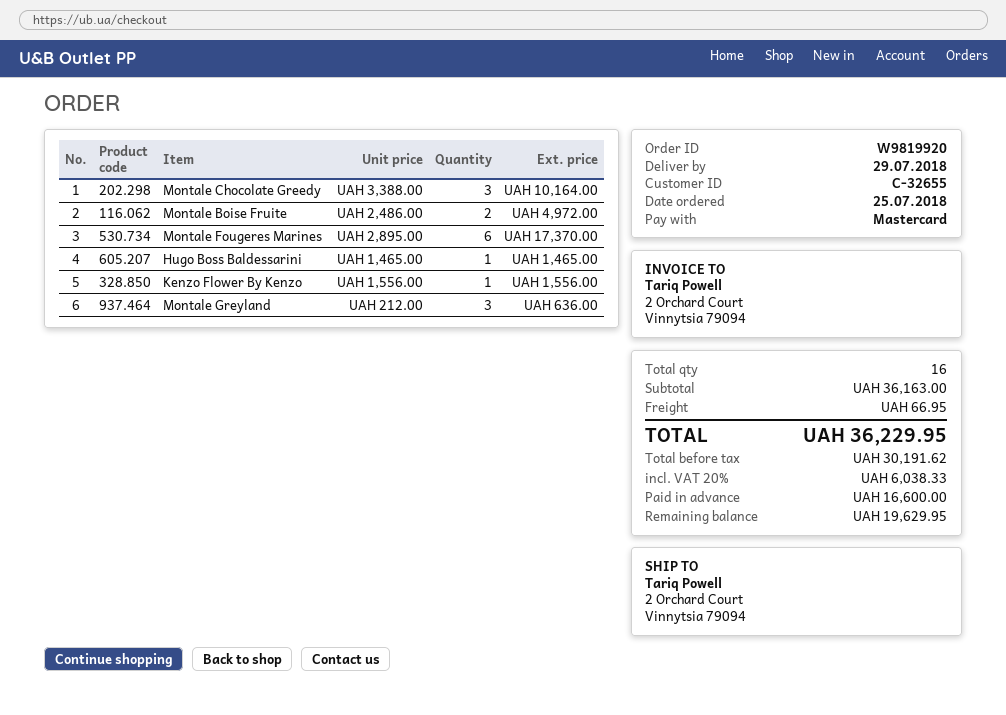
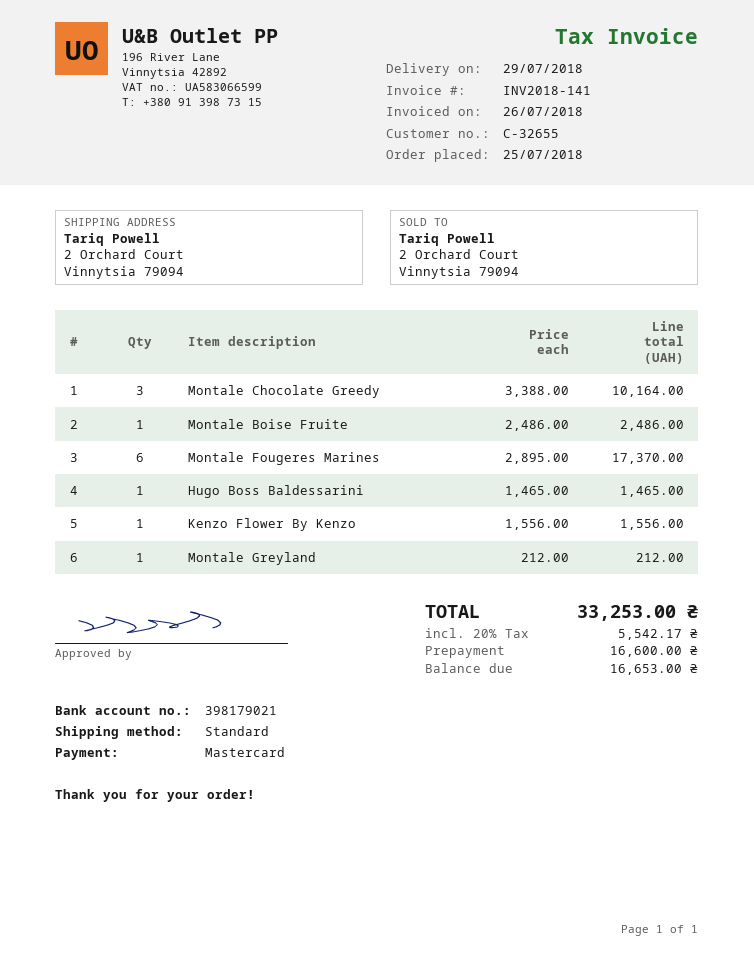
Montale Boise Fruite: 2 x 2486.00 = 4972.00 -> 1 x 2486.00 = 2486.00
Montale Greyland: 3 x 212.00 = 636.00 -> 1 x 212.00 = 212.00
shipping: 66.95 -> none
tax: 20% = 6038.33 -> 20% = 5542.17
total: 36229.95 -> 33253.00
balance: 19629.95 -> 16653.00

